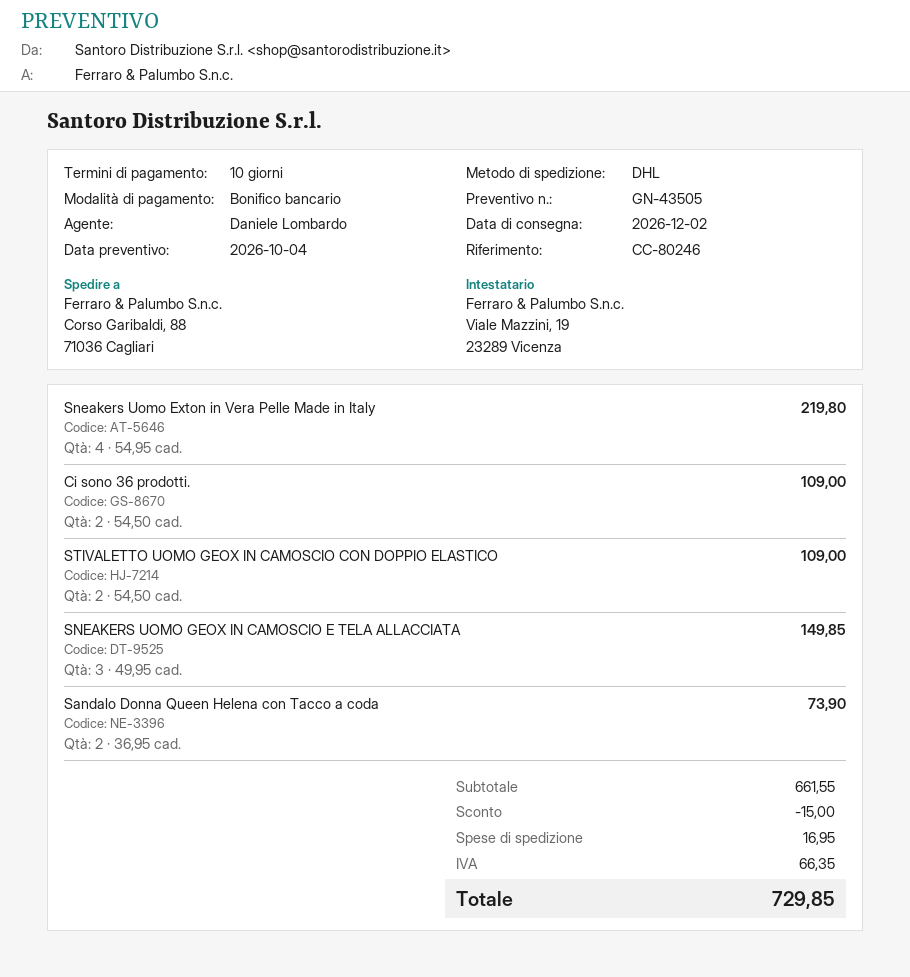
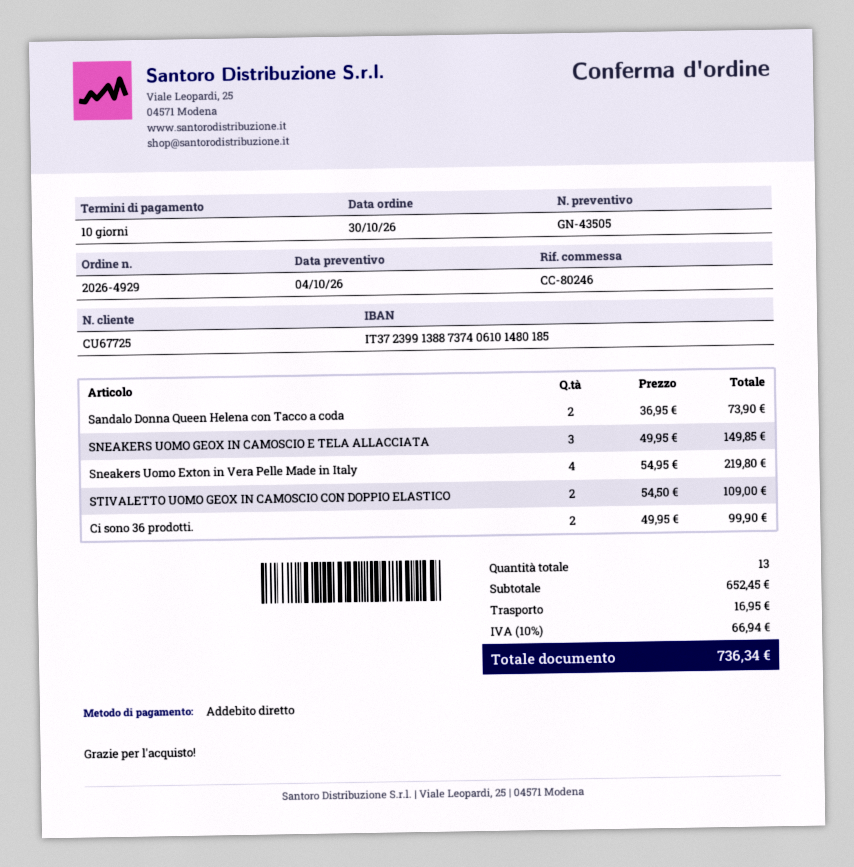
payment method: bank transfer -> direct debit
Ci sono 36 prodotti.: 2 x 54.50 = 109.00 -> 2 x 49.95 = 99.90
subtotal: 661.55 -> 652.45
discount: 15.00 -> none
tax: 66.35 -> 66.94
total: 729.85 -> 736.34

